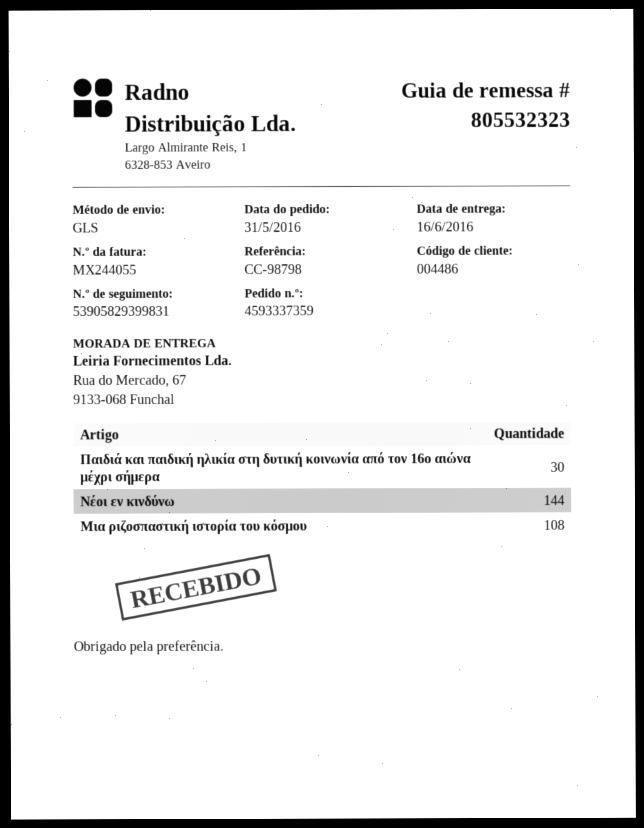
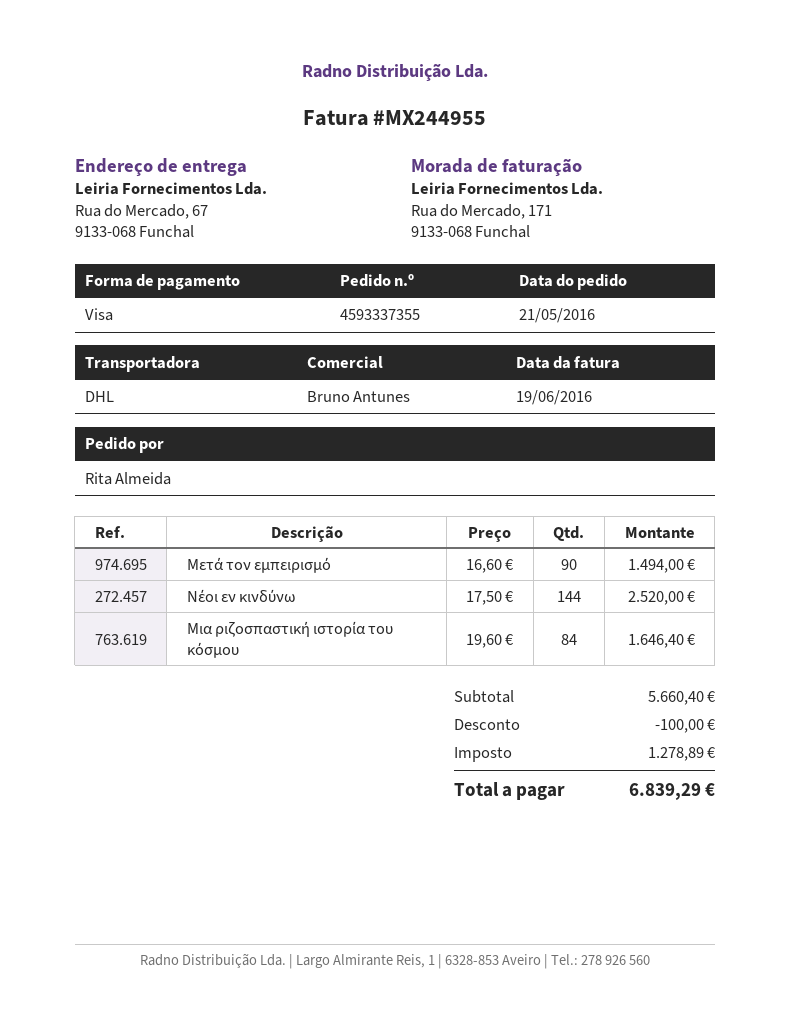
order number: 4593337359 -> 4593337355
order date: 2016-05-31 -> 2016-05-21
invoice number: MX244055 -> MX244955
shipping method: GLS -> DHL
Παιδιά και παιδική ηλικία στη δυτική κοινωνία από τον 16ο αιώνα μέχρι σήμερα: 30 -> none
Μια ριζοσπαστική ιστορία του κόσμου: 108 -> 84
Μετά τον εμπειρισμό: none -> 90

